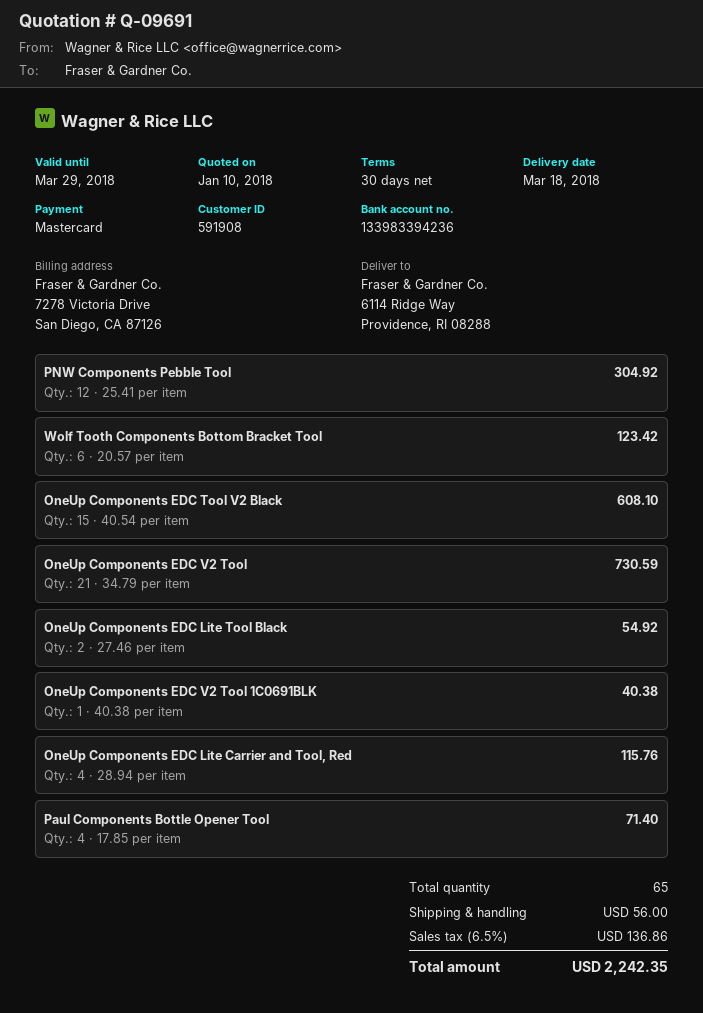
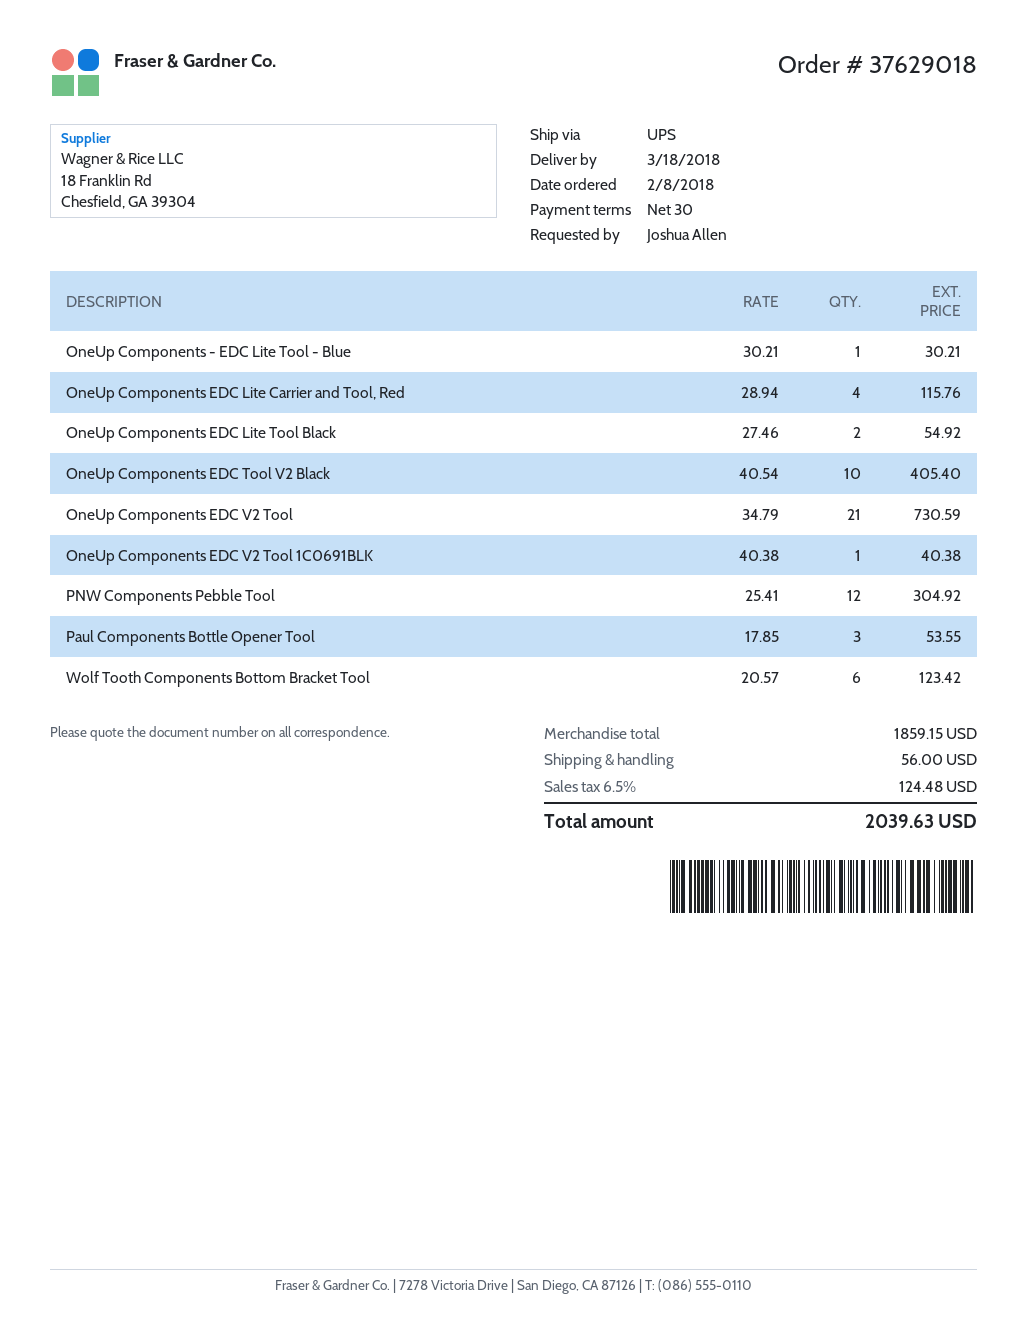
OneUp Components EDC Tool V2 Black: 15 x 40.54 = 608.10 -> 10 x 40.54 = 405.40
Paul Components Bottle Opener Tool: 4 x 17.85 = 71.40 -> 3 x 17.85 = 53.55
OneUp Components - EDC Lite Tool - Blue: none -> 1 x 30.21 = 30.21
tax: 6.5% = 136.86 -> 6.5% = 124.48
total: 2242.35 -> 2039.63

